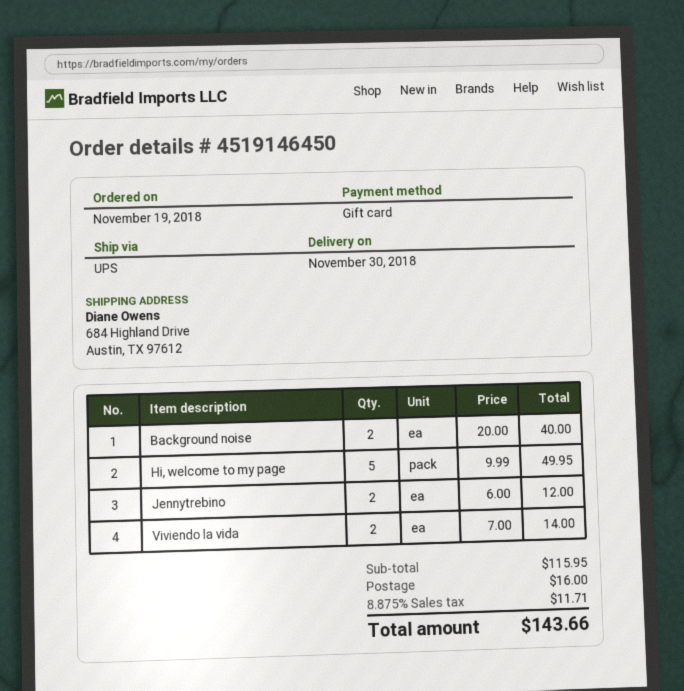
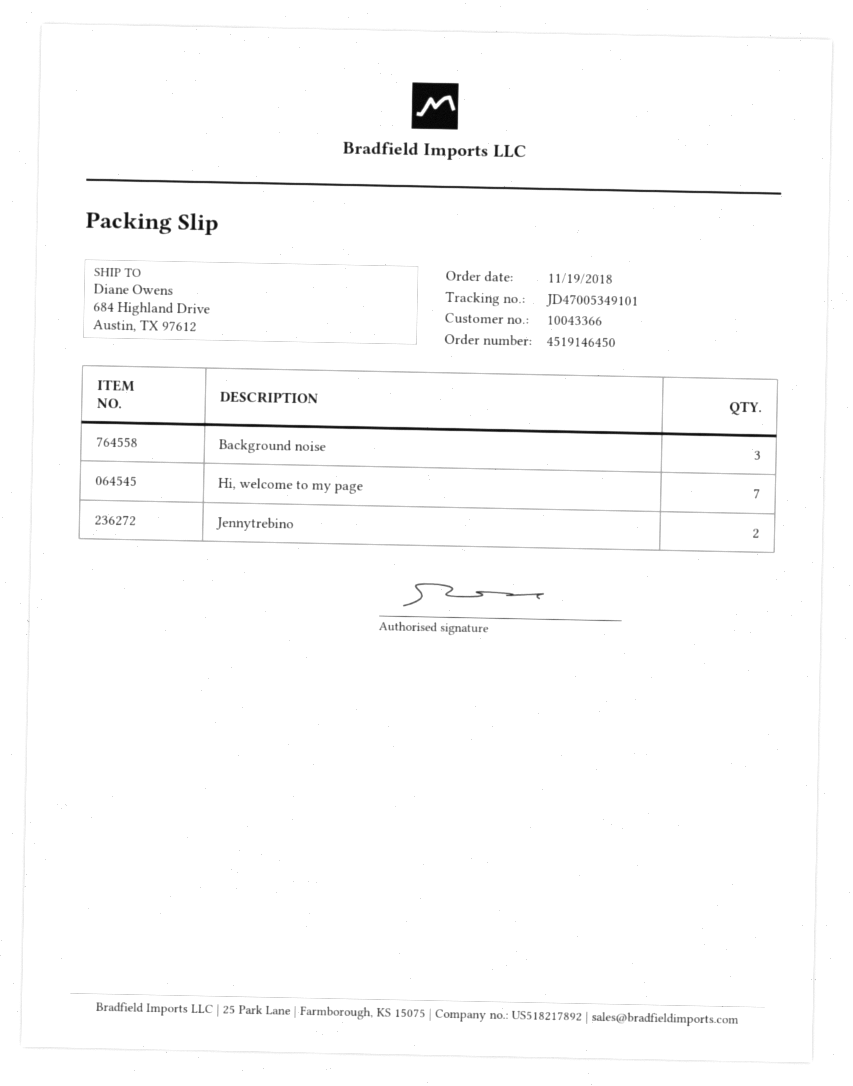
Background noise: 2 -> 3
Hi, welcome to my page: 5 -> 7
Viviendo la vida: 2 -> none

